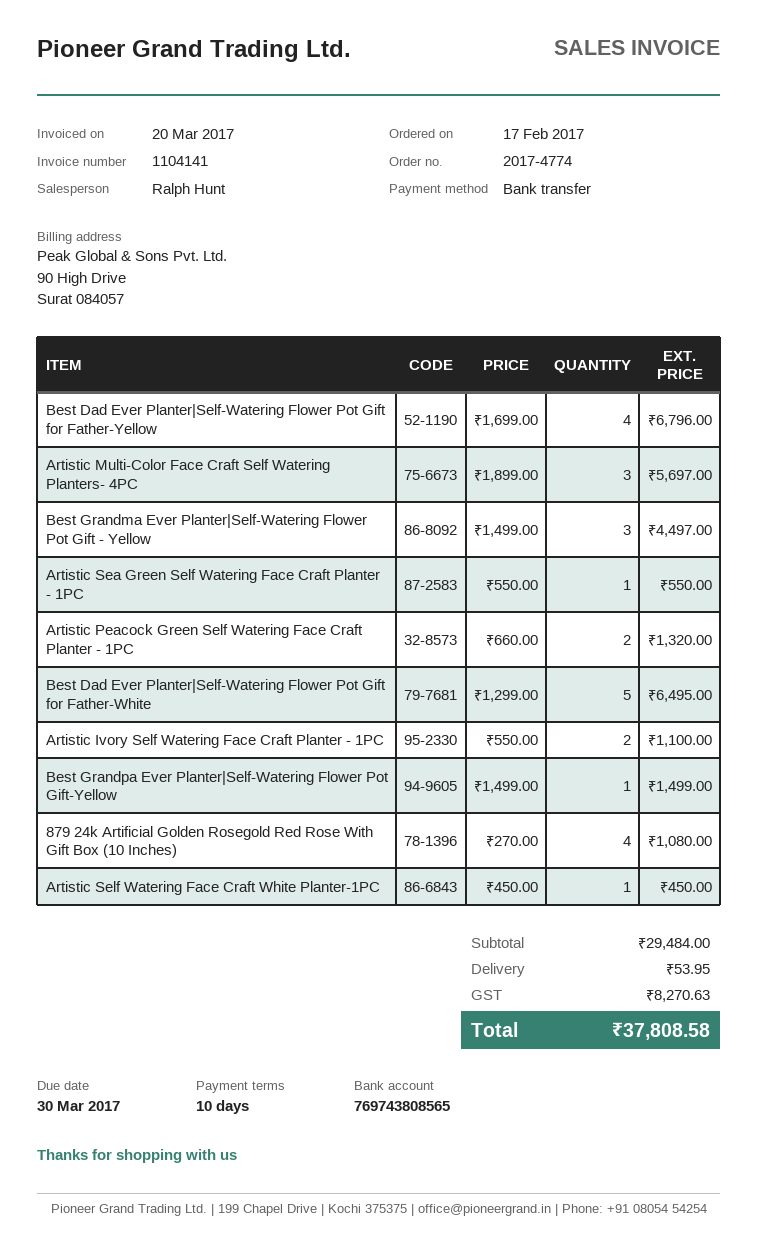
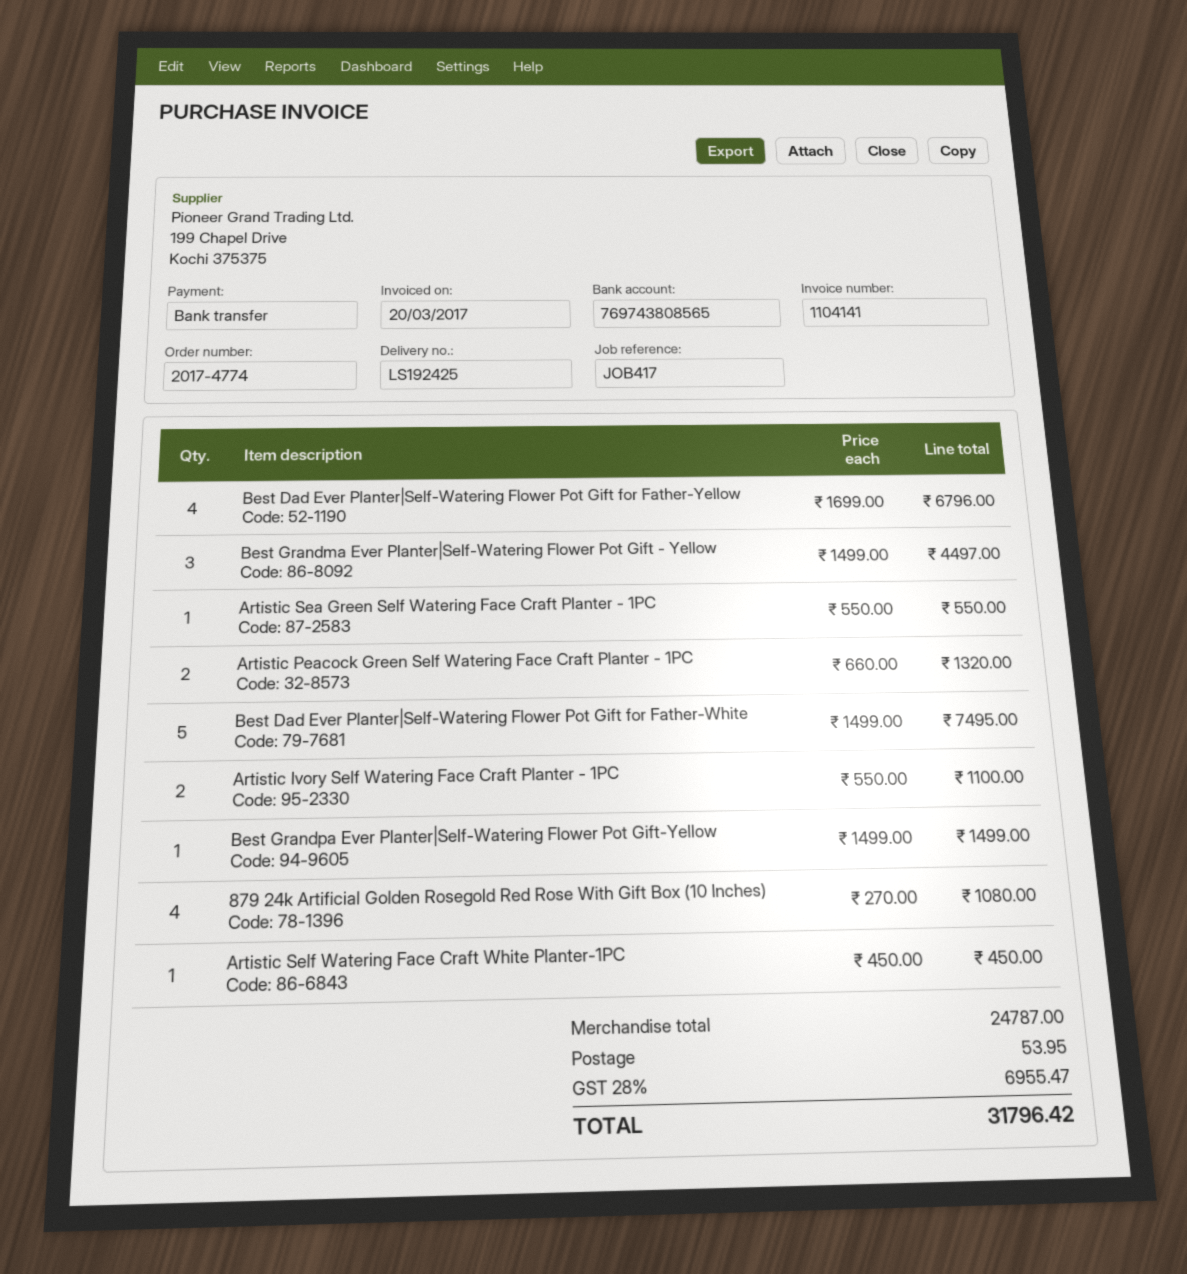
Artistic Multi-Color Face Craft Self Watering Planters- 4PC: 3 x 1899.00 = 5697.00 -> none
Best Dad Ever Planter|Self-Watering Flower Pot Gift for Father-White: 5 x 1299.00 = 6495.00 -> 5 x 1499.00 = 7495.00
subtotal: 29484.00 -> 24787.00
tax: 8270.63 -> 6955.47
total: 37808.58 -> 31796.42

